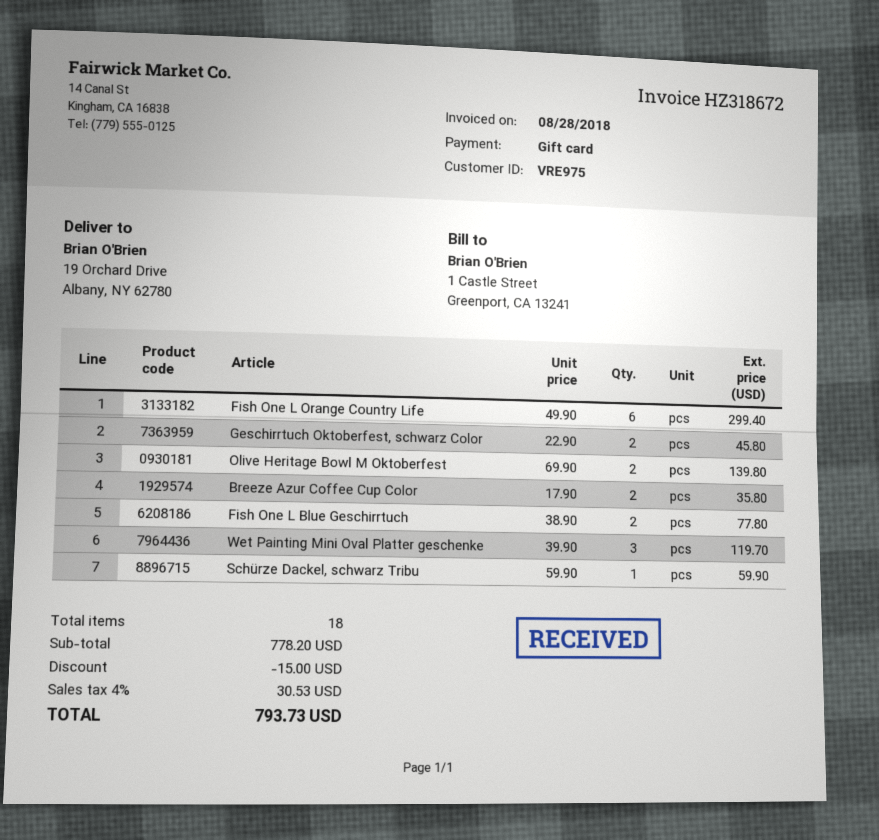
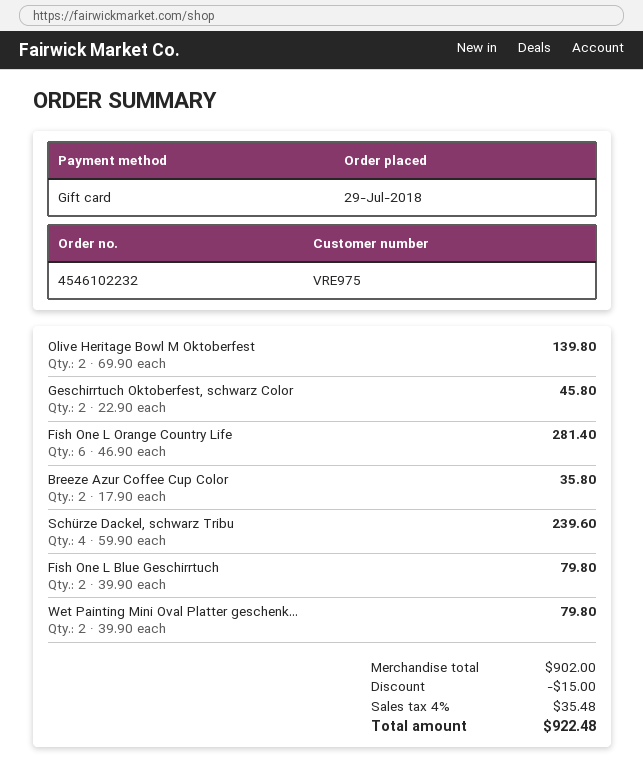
Fish One L Orange Country Life: 6 x 49.90 = 299.40 -> 6 x 46.90 = 281.40
Fish One L Blue Geschirrtuch: 2 x 38.90 = 77.80 -> 2 x 39.90 = 79.80
Wet Painting Mini Oval Platter geschenke: 3 x 39.90 = 119.70 -> 2 x 39.90 = 79.80
Schürze Dackel, schwarz Tribu: 1 x 59.90 = 59.90 -> 4 x 59.90 = 239.60
subtotal: 778.20 -> 902.00
tax: 4% = 30.53 -> 4% = 35.48
total: 793.73 -> 922.48

